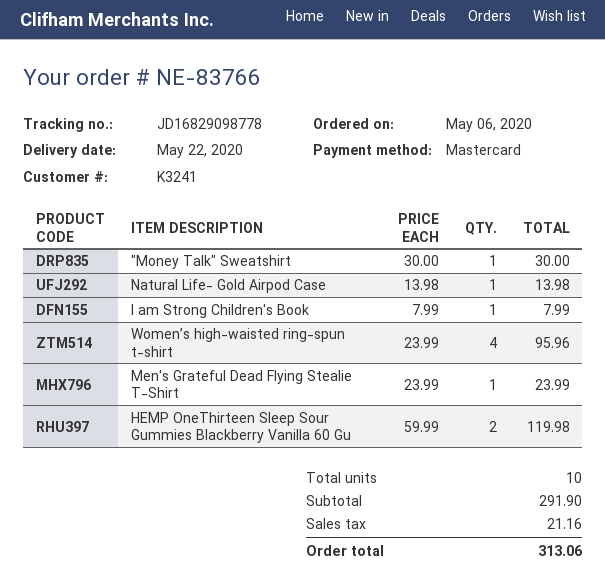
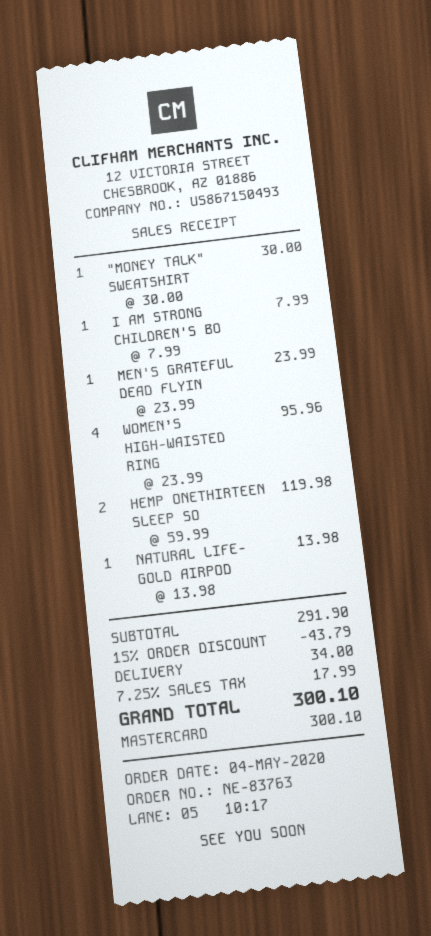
order number: NE-83766 -> NE-83763
order date: 2020-05-06 -> 2020-05-04
discount: none -> 15% = 43.79
shipping: none -> 34.00
tax: 21.16 -> 17.99
total: 313.06 -> 300.10

